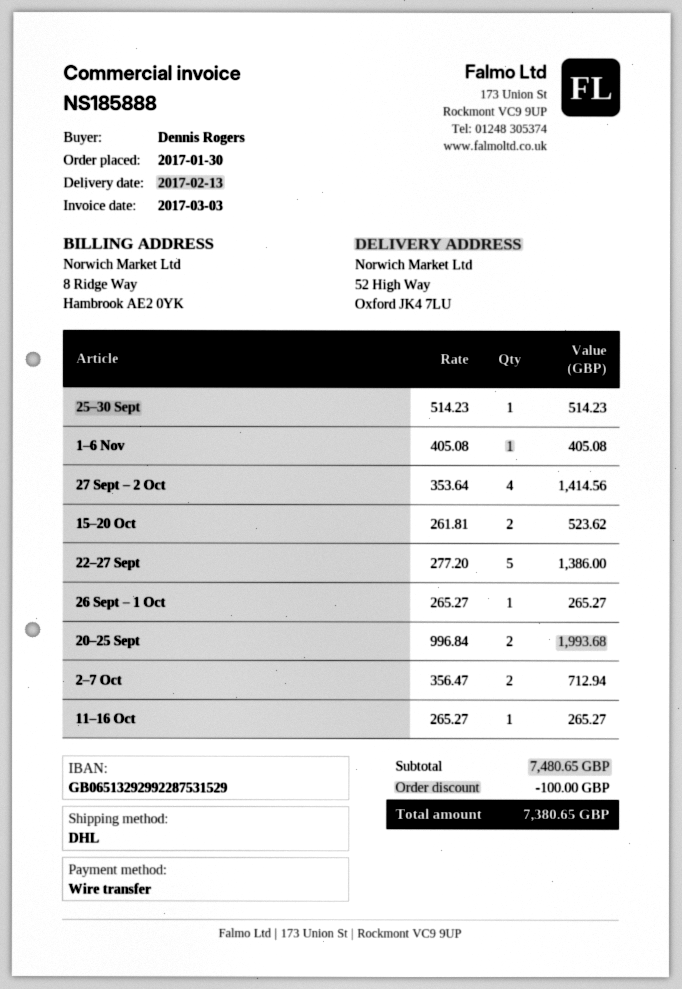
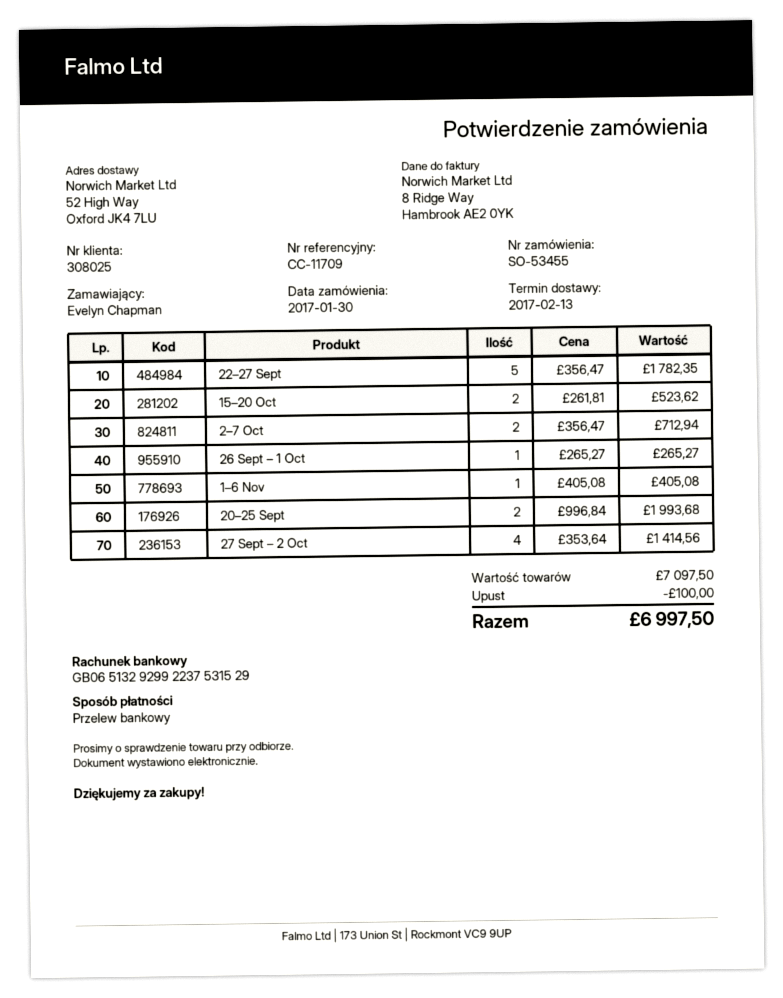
ordered by: Dennis Rogers -> Evelyn Chapman
bank account: GB06513292992287531529 -> GB06513292992237531529
25–30 Sept: 1 x 514.23 = 514.23 -> none
22–27 Sept: 5 x 277.20 = 1386.00 -> 5 x 356.47 = 1782.35
11–16 Oct: 1 x 265.27 = 265.27 -> none
subtotal: 7480.65 -> 7097.50
total: 7380.65 -> 6997.50

